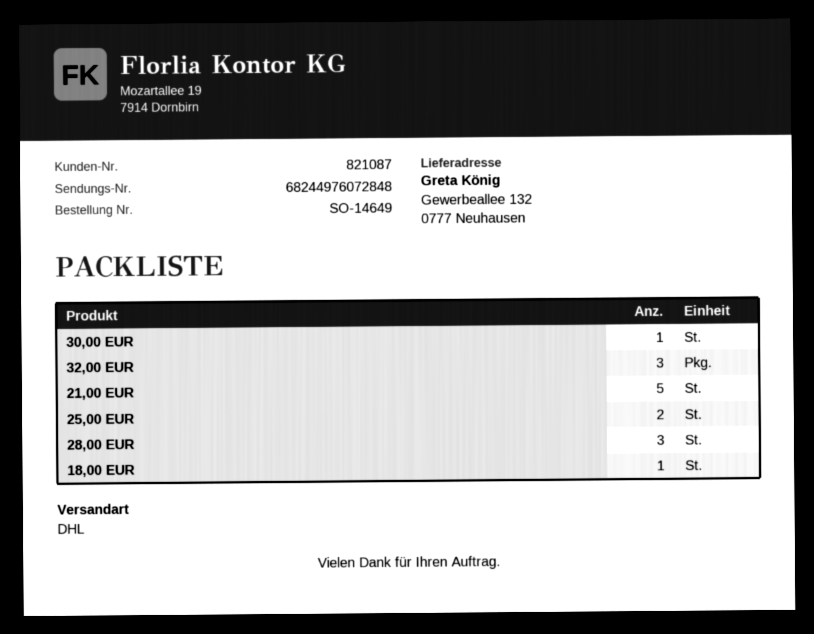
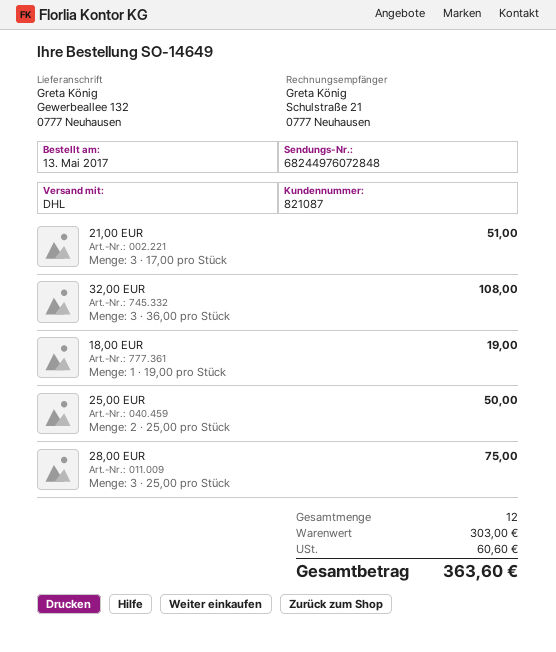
30,00 EUR: 1 -> none
21,00 EUR: 5 -> 3

